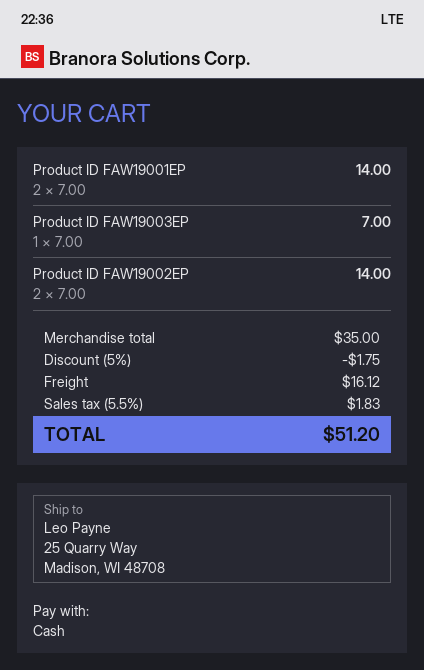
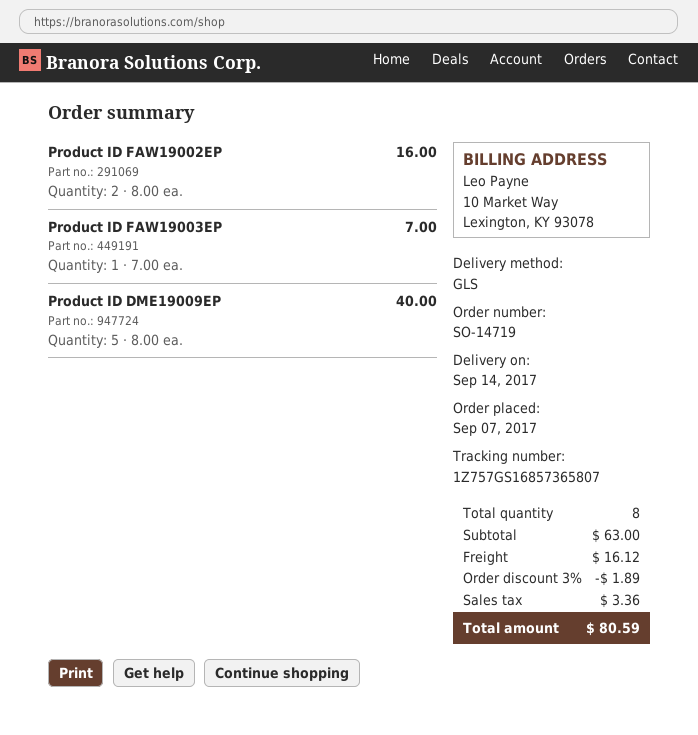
Product ID FAW19001EP: 2 x 7.00 = 14.00 -> none
Product ID FAW19002EP: 2 x 7.00 = 14.00 -> 2 x 8.00 = 16.00
Product ID DME19009EP: none -> 5 x 8.00 = 40.00
subtotal: 35.00 -> 63.00
discount: 5% = 1.75 -> 3% = 1.89
tax: 1.83 -> 3.36
total: 51.20 -> 80.59

